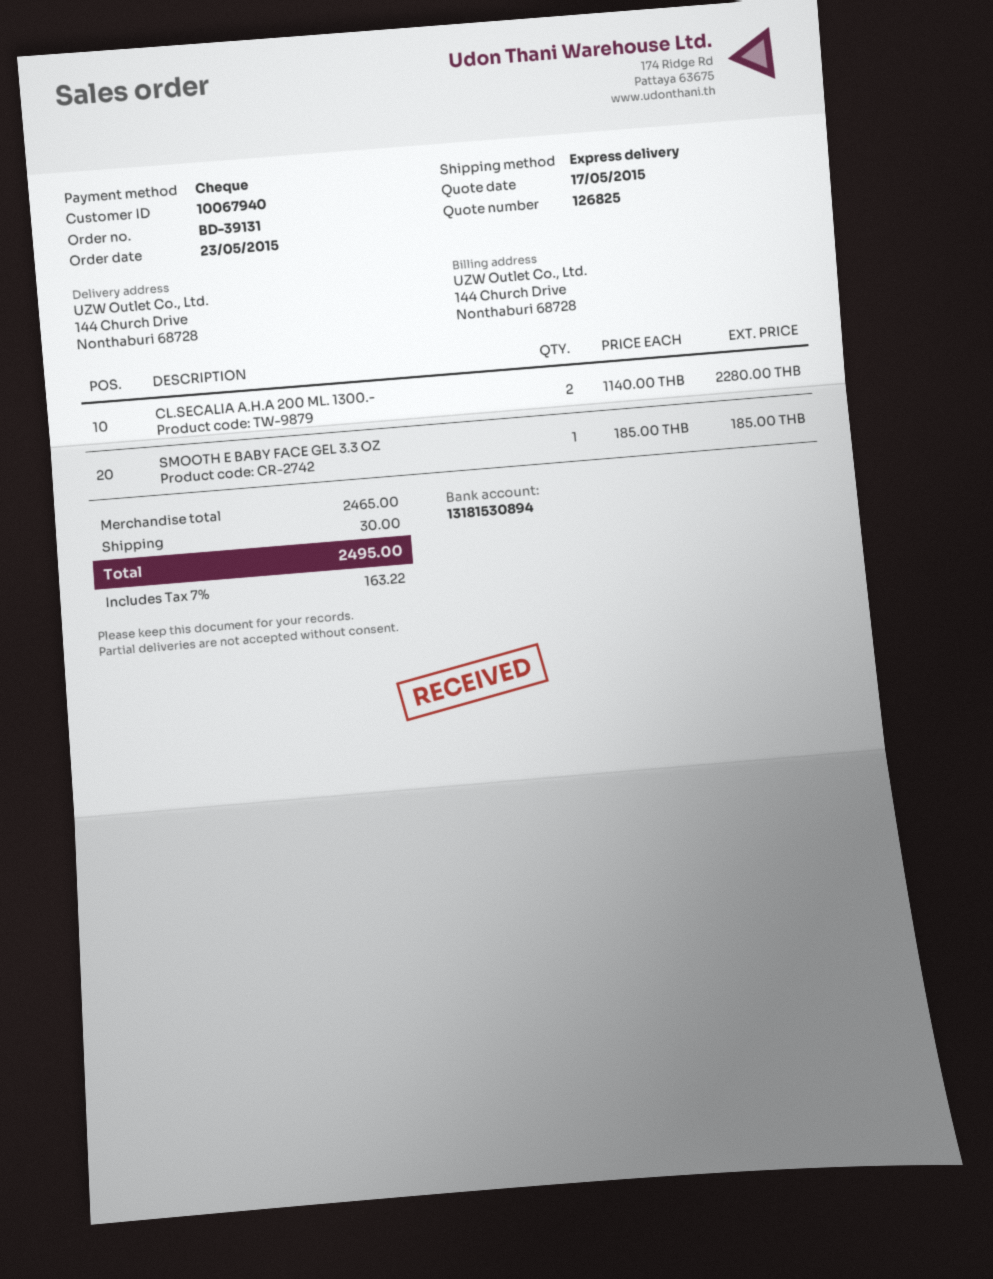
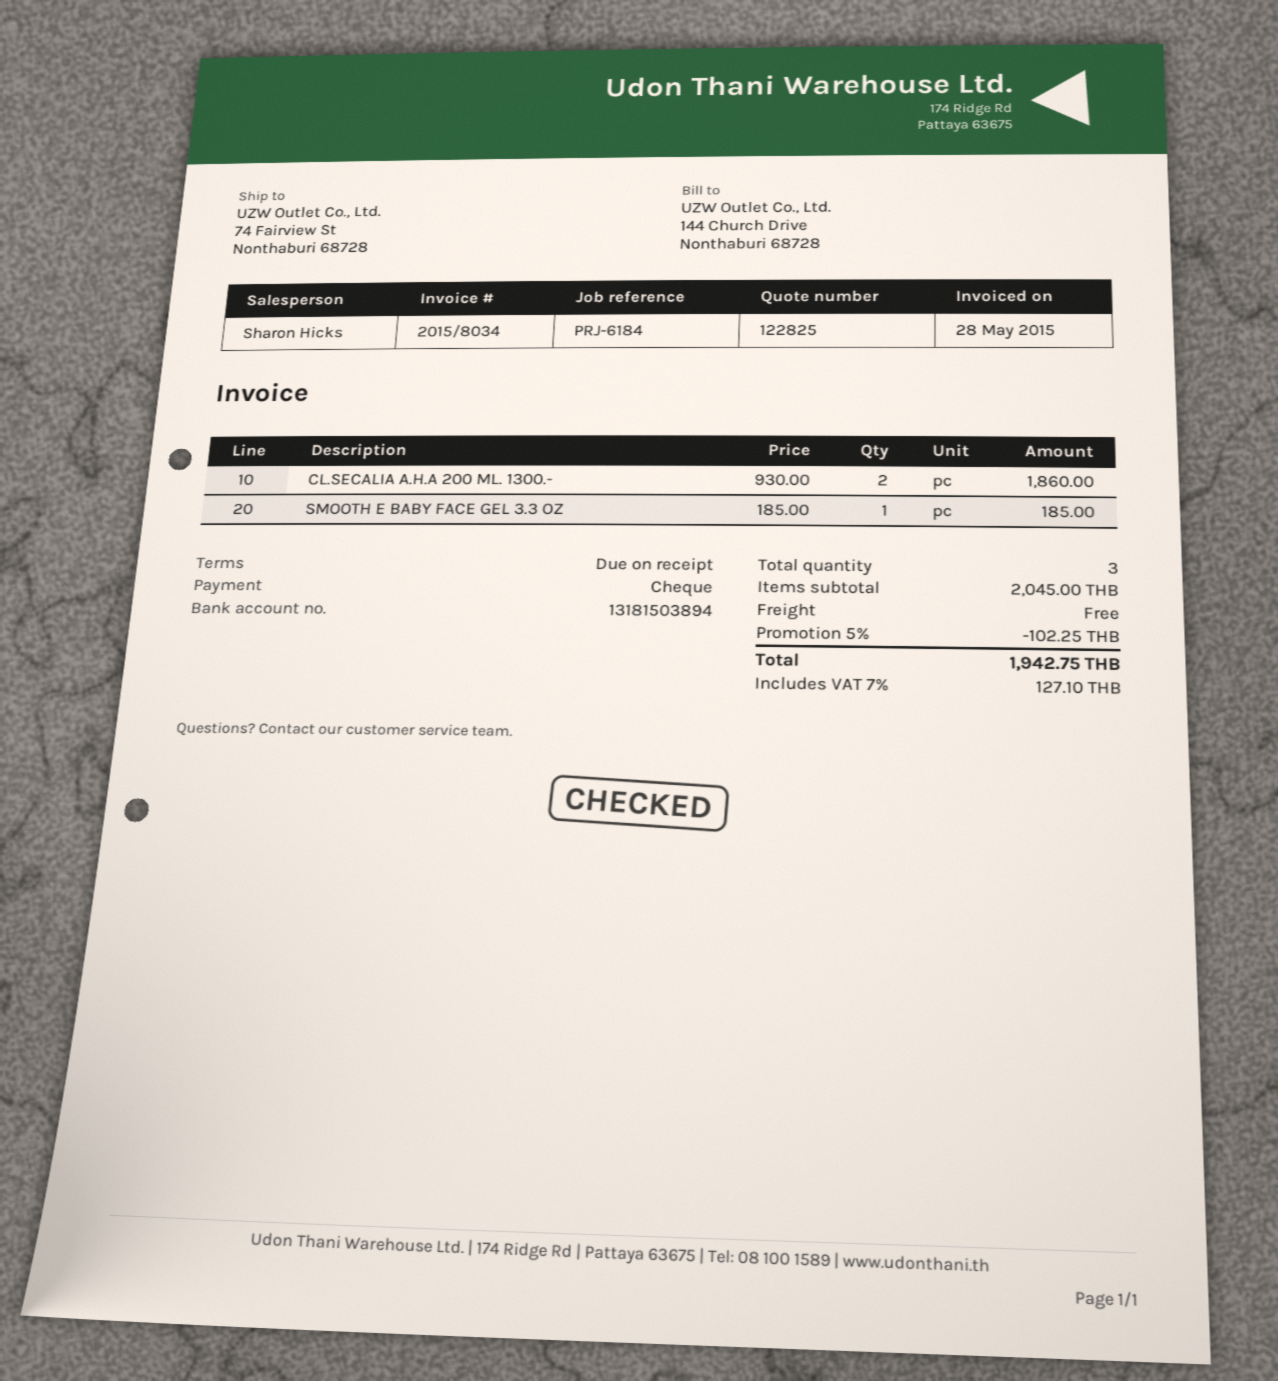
quote number: 126825 -> 122825
bank account: 13181530894 -> 13181503894
ship to: 144 Church Drive, Nonthaburi 68728 -> 74 Fairview St, Nonthaburi 68728
CL.SECALIA A.H.A 200 ML. 1300.-: 2 x 1140.00 = 2280.00 -> 2 x 930.00 = 1860.00
subtotal: 2465.00 -> 2045.00
discount: none -> 5% = 102.25
shipping: 30.00 -> 0.00
tax: 7% = 163.22 -> 7% = 127.10
total: 2495.00 -> 1942.75

